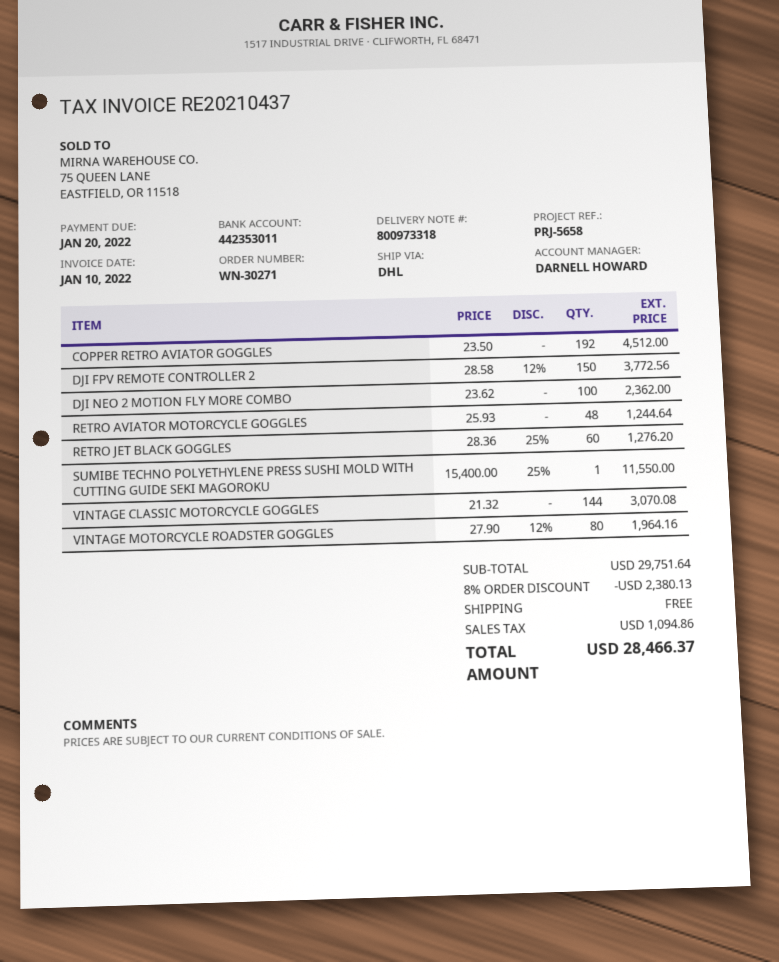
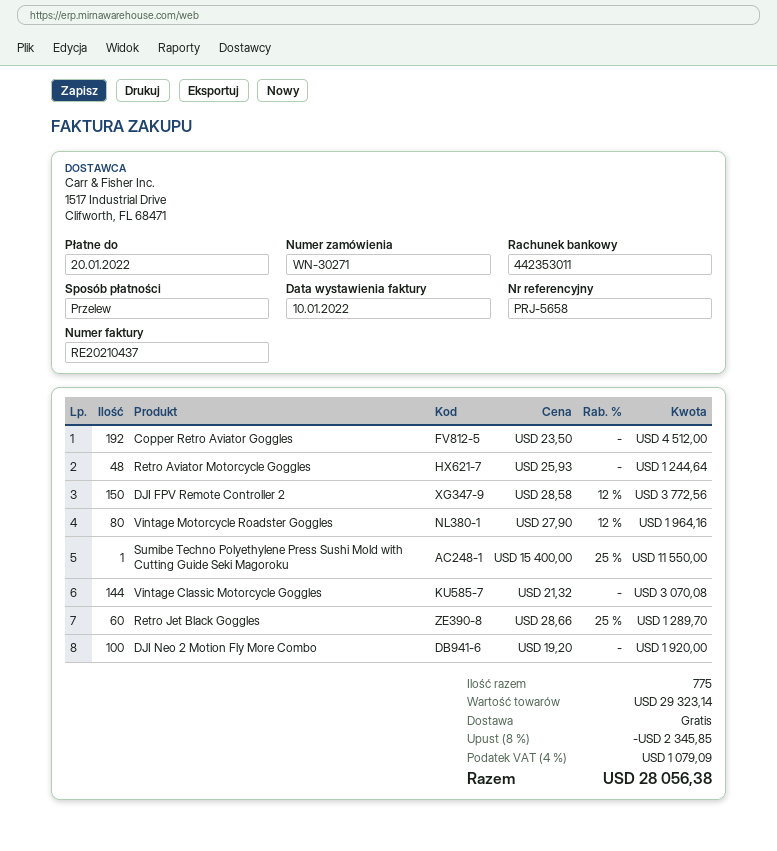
DJI NEO 2 MOTION FLY MORE COMBO: 100 x 23.62 = 2362.00 -> 100 x 19.20 = 1920.00
RETRO JET BLACK GOGGLES: 60 x 28.36 - 25% = 1276.20 -> 60 x 28.66 - 25% = 1289.70
subtotal: 29751.64 -> 29323.14
discount: 8% = 2380.13 -> 8% = 2345.85
tax: 1094.86 -> 1079.09
total: 28466.37 -> 28056.38

